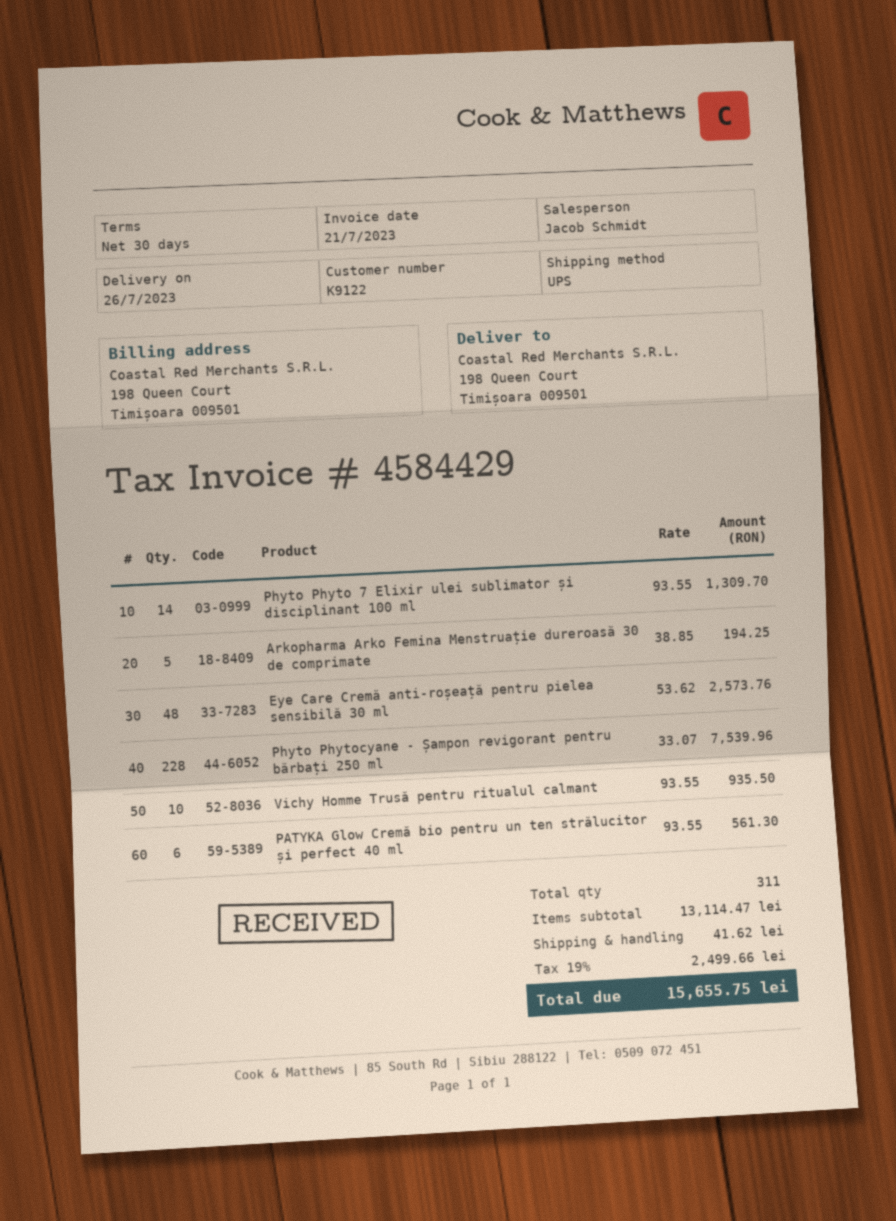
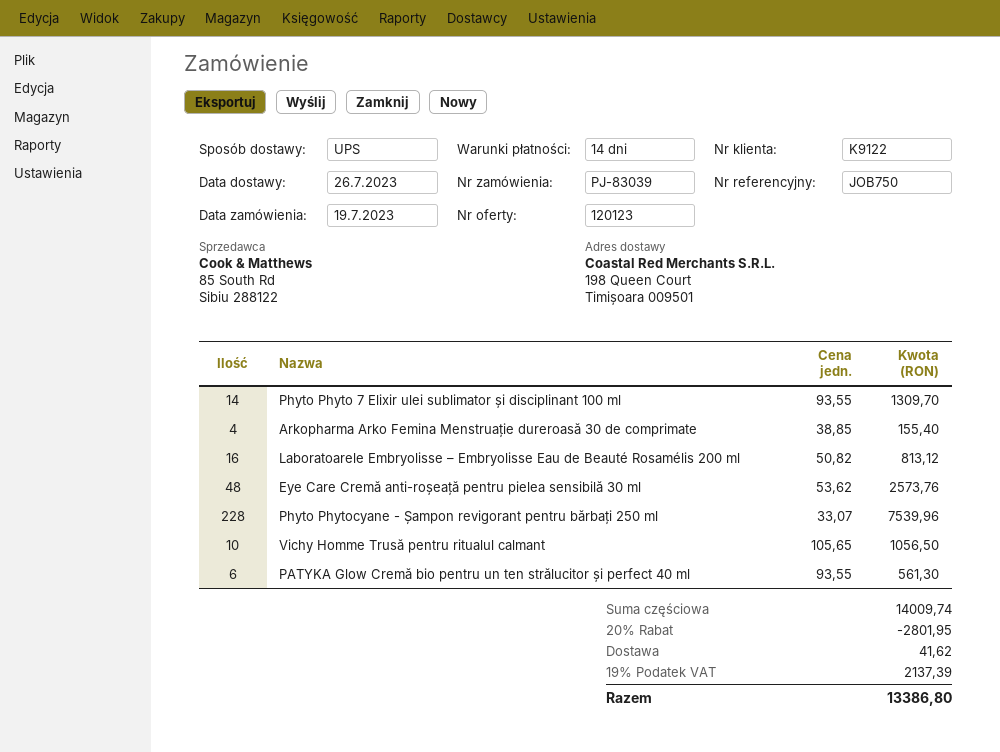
payment terms: 30 days -> 14 days
Arkopharma Arko Femina Menstruație dureroasă 30 de comprimate: 5 x 38.85 = 194.25 -> 4 x 38.85 = 155.40
Vichy Homme Trusă pentru ritualul calmant: 10 x 93.55 = 935.50 -> 10 x 105.65 = 1056.50
Laboratoarele Embryolisse – Embryolisse Eau de Beauté Rosamélis 200 ml: none -> 16 x 50.82 = 813.12
subtotal: 13114.47 -> 14009.74
discount: none -> 20% = 2801.95
tax: 19% = 2499.66 -> 19% = 2137.39
total: 15655.75 -> 13386.80

